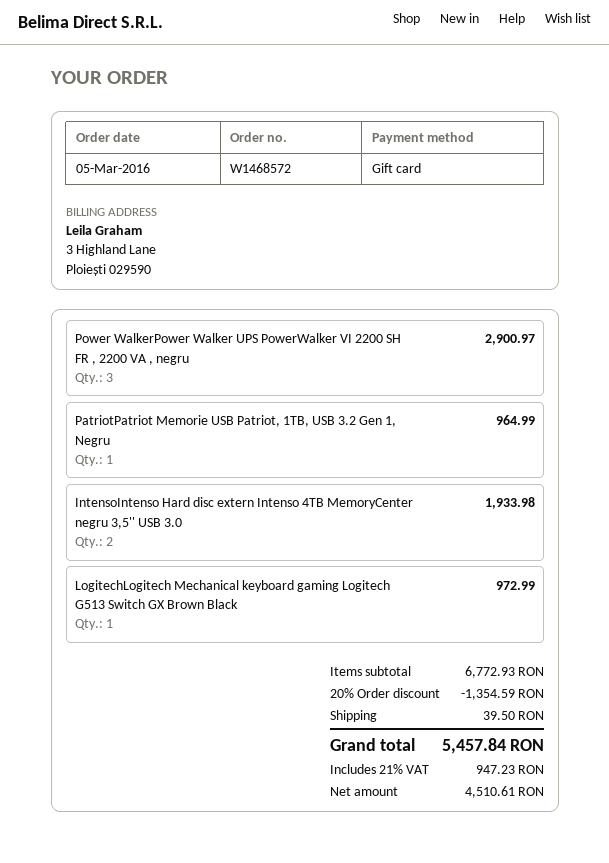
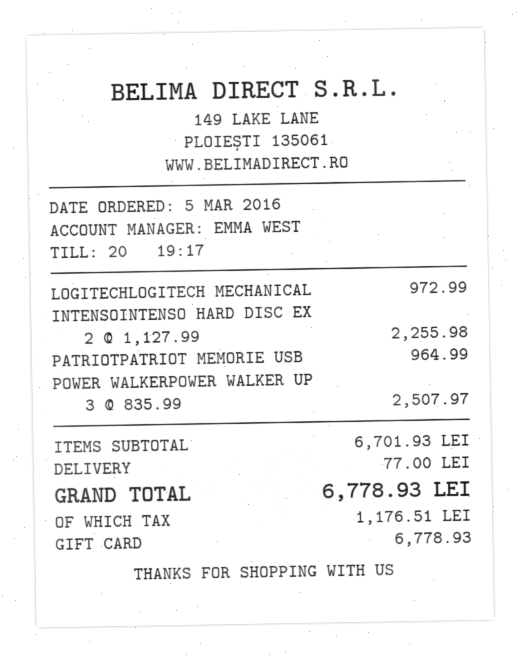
Power WalkerPower Walker UPS PowerWalker VI 2200 SH FR , 2200 VA , negru: 3 for 2900.97 -> 3 for 2507.97
IntensoIntenso Hard disc extern Intenso 4TB MemoryCenter negru 3,5'' USB 3.0: 2 for 1933.98 -> 2 for 2255.98
subtotal: 6772.93 -> 6701.93
discount: 20% = 1354.59 -> none
shipping: 39.50 -> 77.00
tax: 947.23 -> 1176.51
total: 5457.84 -> 6778.93

